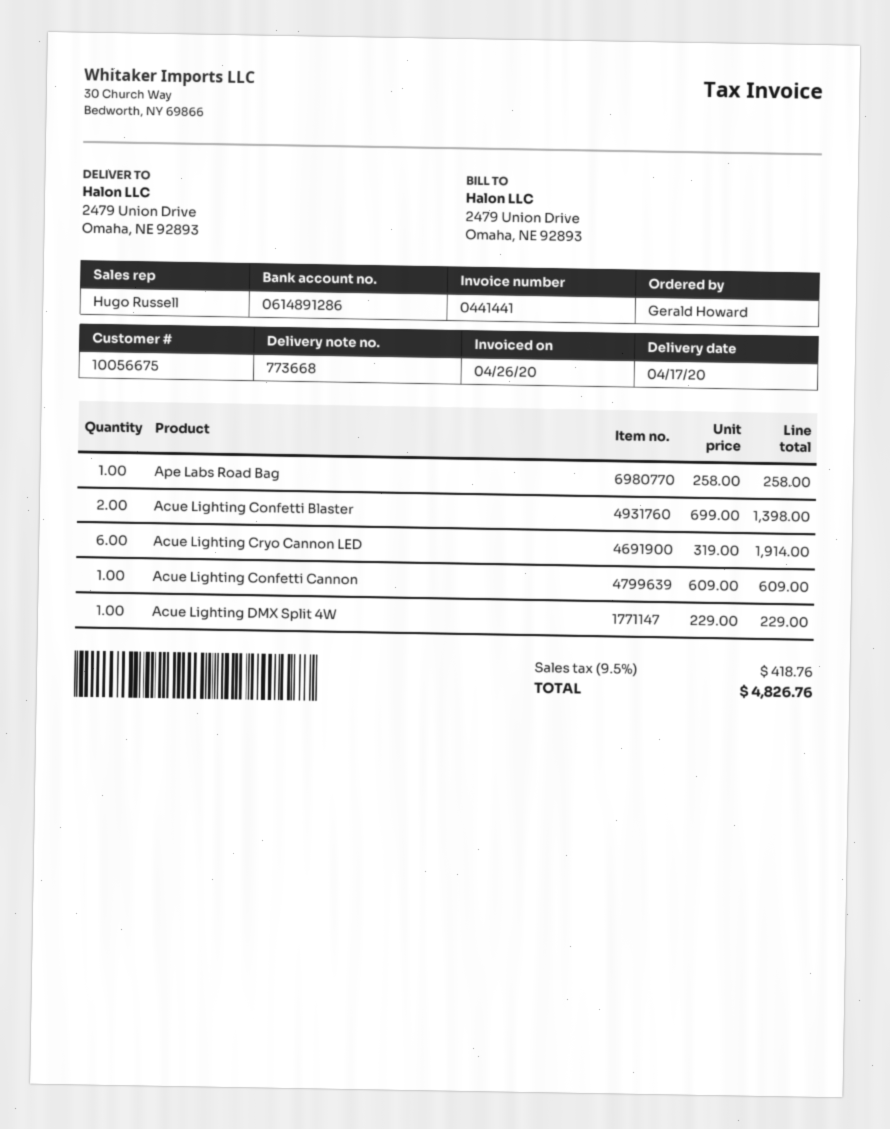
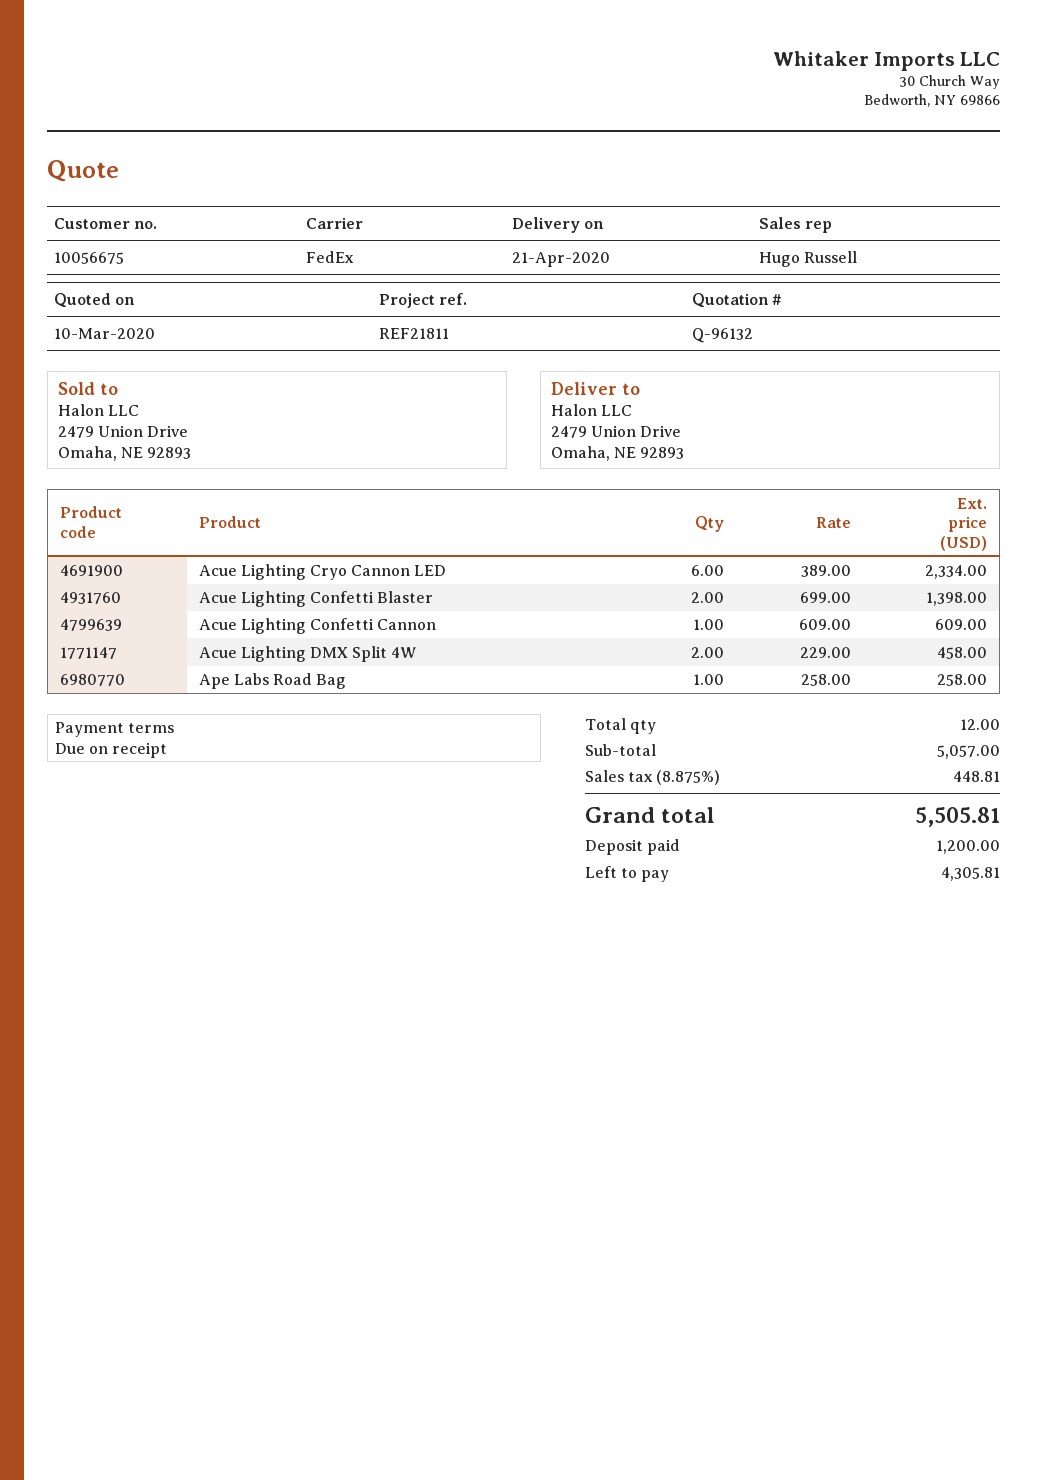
delivery date: 2020-04-17 -> 2020-04-21
Acue Lighting Cryo Cannon LED: 6 x 319.00 = 1914.00 -> 6 x 389.00 = 2334.00
Acue Lighting DMX Split 4W: 1 x 229.00 = 229.00 -> 2 x 229.00 = 458.00
tax: 9.5% = 418.76 -> 8.875% = 448.81
total: 4826.76 -> 5505.81

